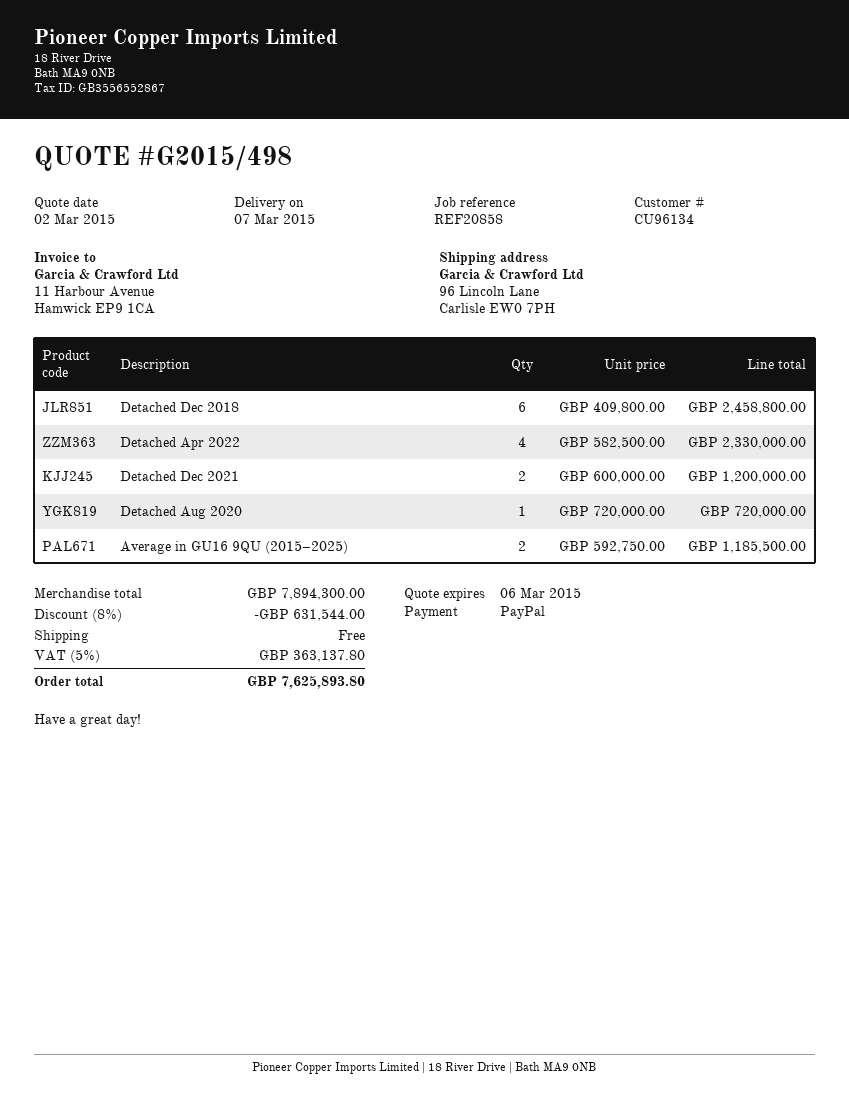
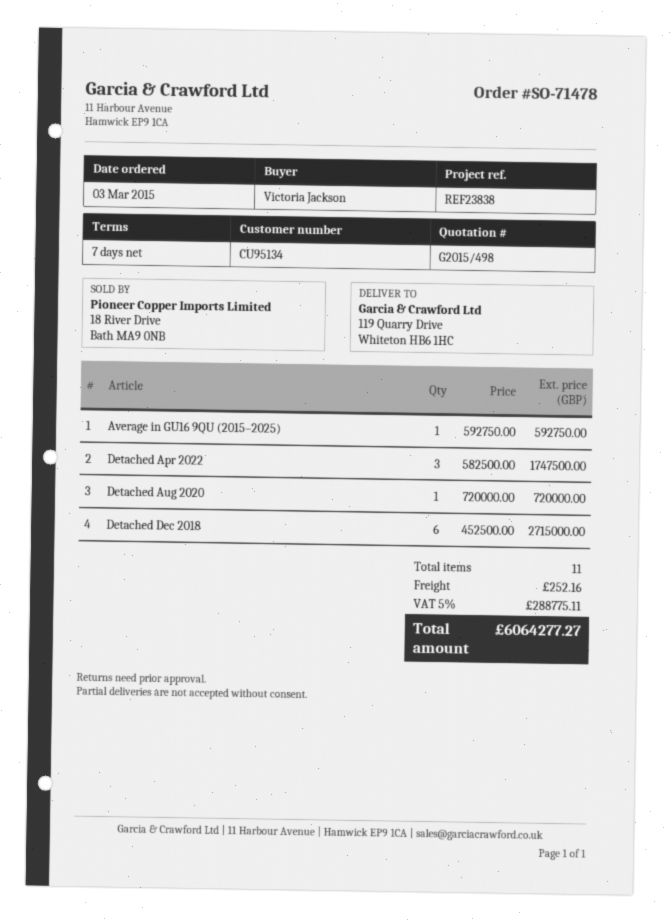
customer number: CU96134 -> CU95134
reference: REF20858 -> REF23838
ship to: 96 Lincoln Lane, Carlisle EW0 7PH -> 119 Quarry Drive, Whiteton HB6 1HC
Detached Dec 2018: 6 x 409800.00 = 2458800.00 -> 6 x 452500.00 = 2715000.00
Detached Apr 2022: 4 x 582500.00 = 2330000.00 -> 3 x 582500.00 = 1747500.00
Detached Dec 2021: 2 x 600000.00 = 1200000.00 -> none
Average in GU16 9QU (2015–2025): 2 x 592750.00 = 1185500.00 -> 1 x 592750.00 = 592750.00
discount: 8% = 631544.00 -> none
shipping: 0.00 -> 252.16
tax: 5% = 363137.80 -> 5% = 288775.11
total: 7625893.80 -> 6064277.27

